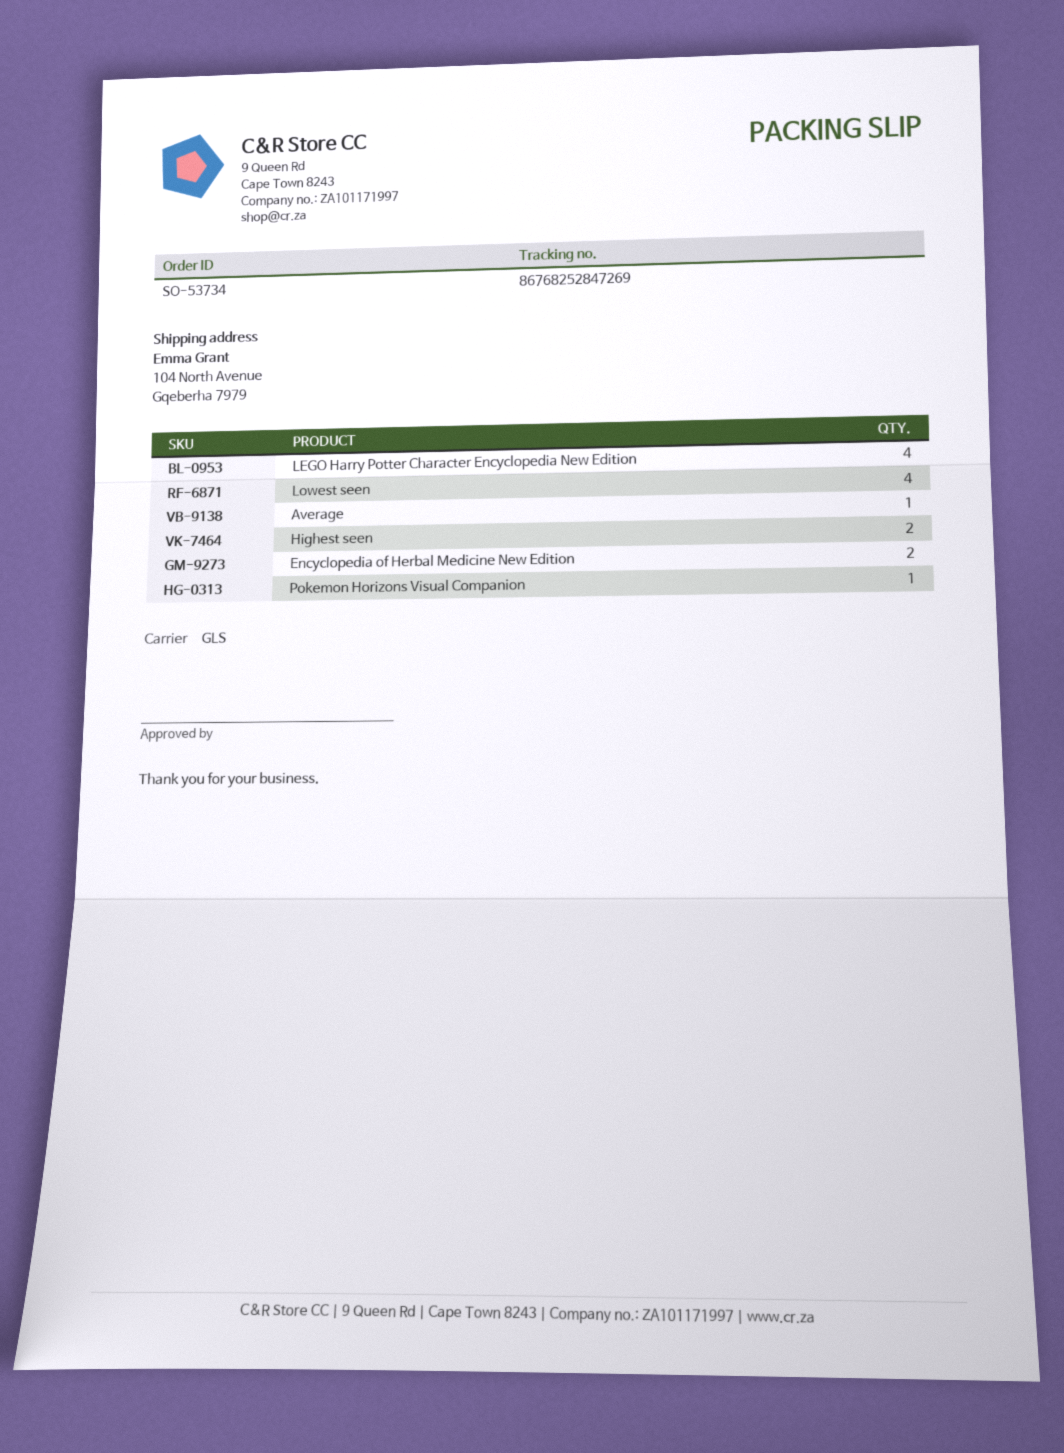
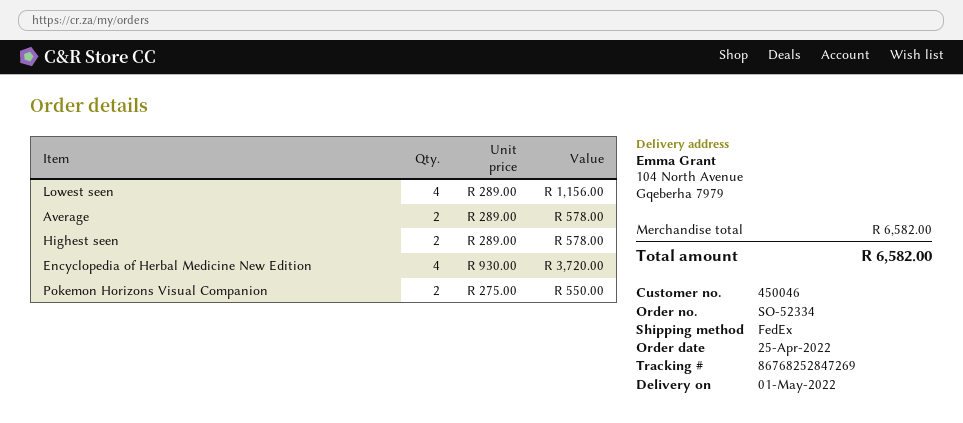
order number: SO-53734 -> SO-52334
shipping method: GLS -> FedEx
LEGO Harry Potter Character Encyclopedia New Edition: 4 -> none
Average: 1 -> 2
Encyclopedia of Herbal Medicine New Edition: 2 -> 4
Pokemon Horizons Visual Companion: 1 -> 2

